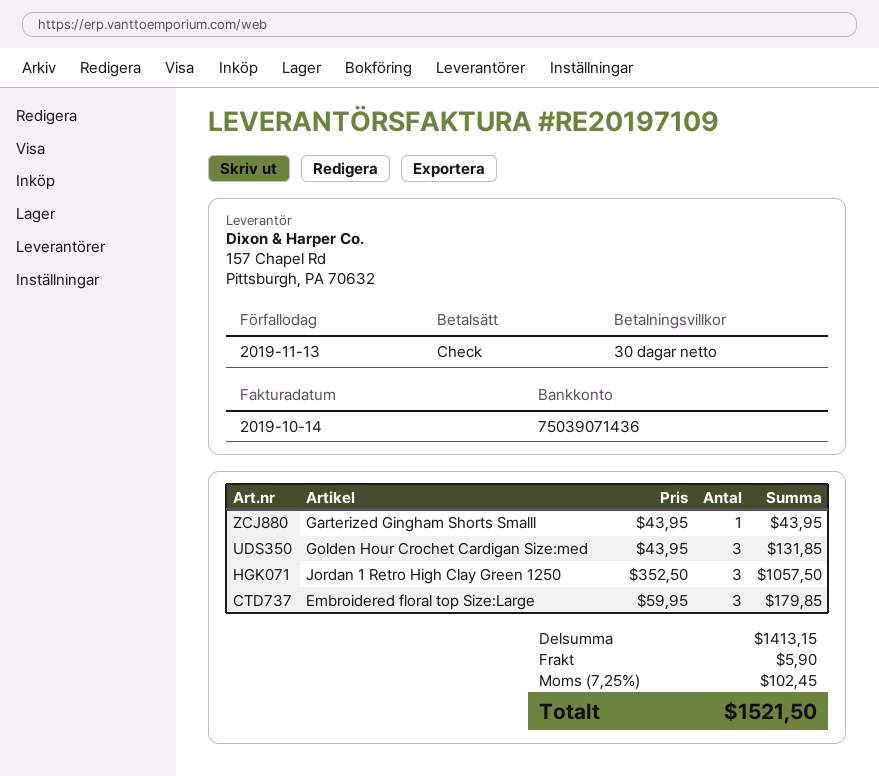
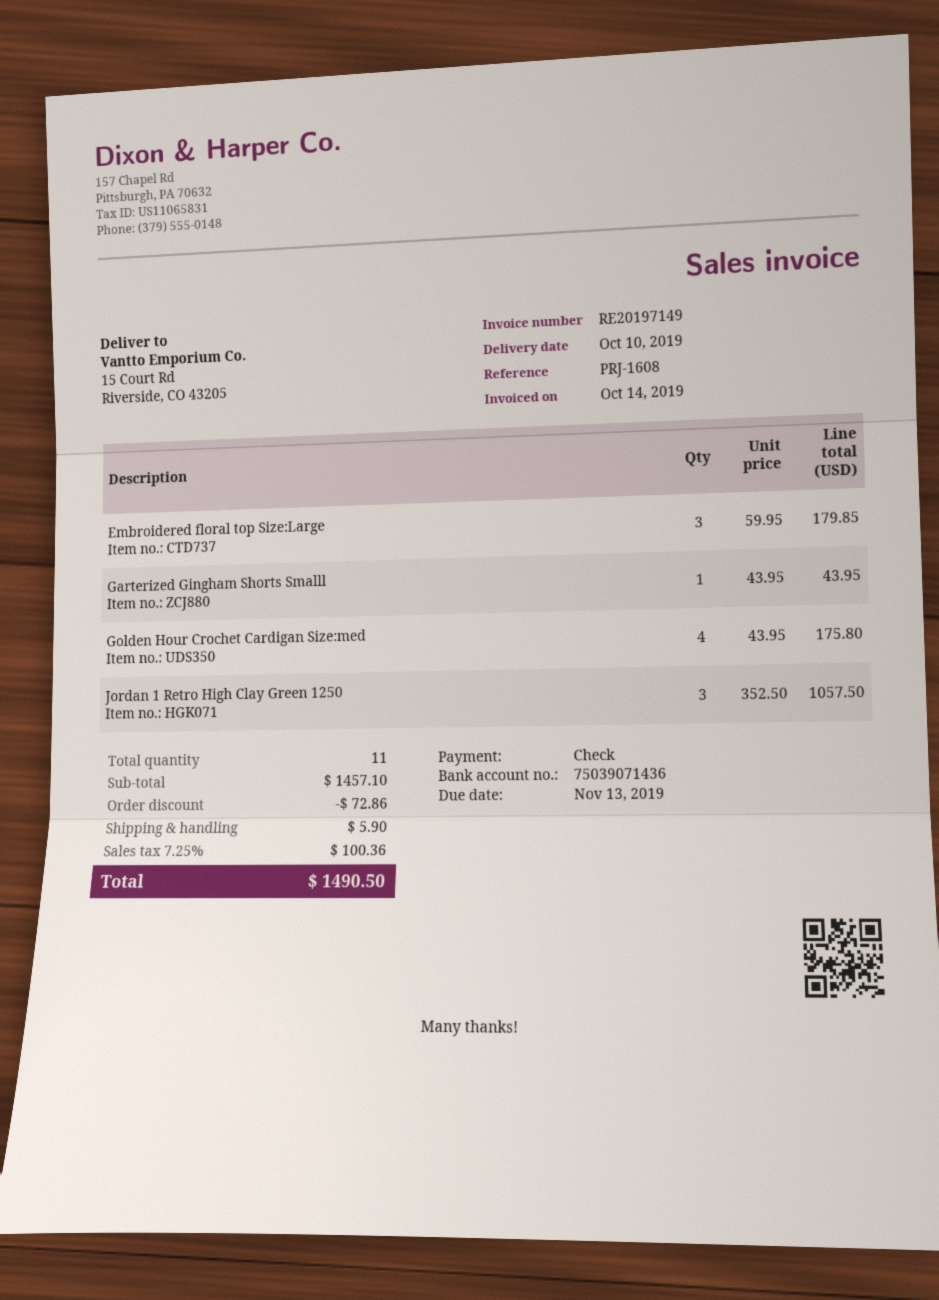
invoice number: RE20197109 -> RE20197149
Golden Hour Crochet Cardigan Size:med: 3 x 43.95 = 131.85 -> 4 x 43.95 = 175.80
subtotal: 1413.15 -> 1457.10
discount: none -> 72.86
tax: 7.25% = 102.45 -> 7.25% = 100.36
total: 1521.50 -> 1490.50

